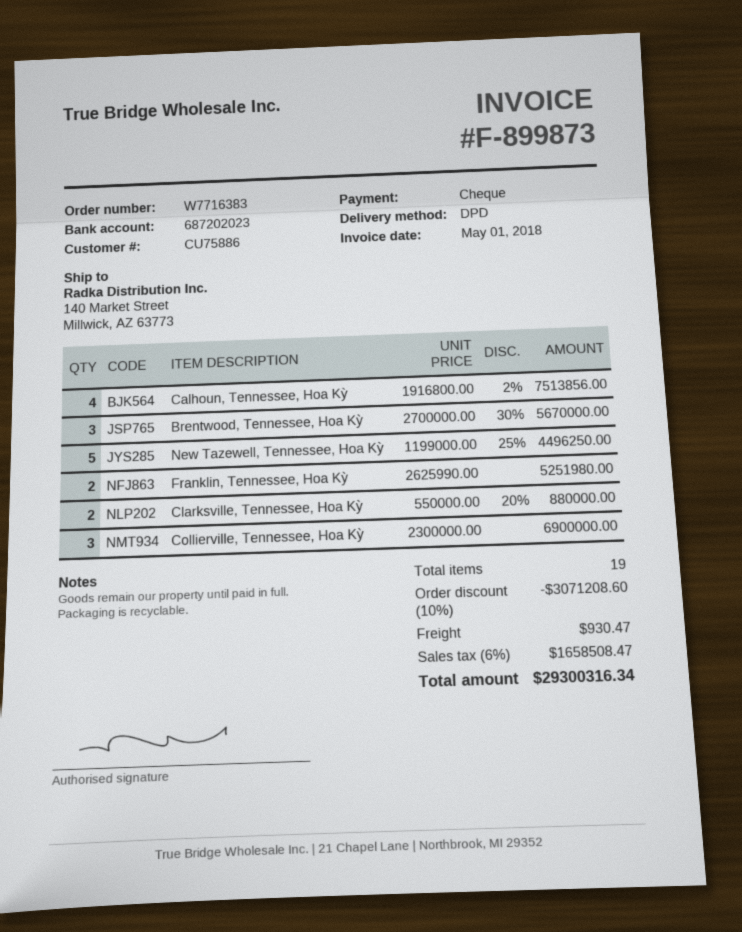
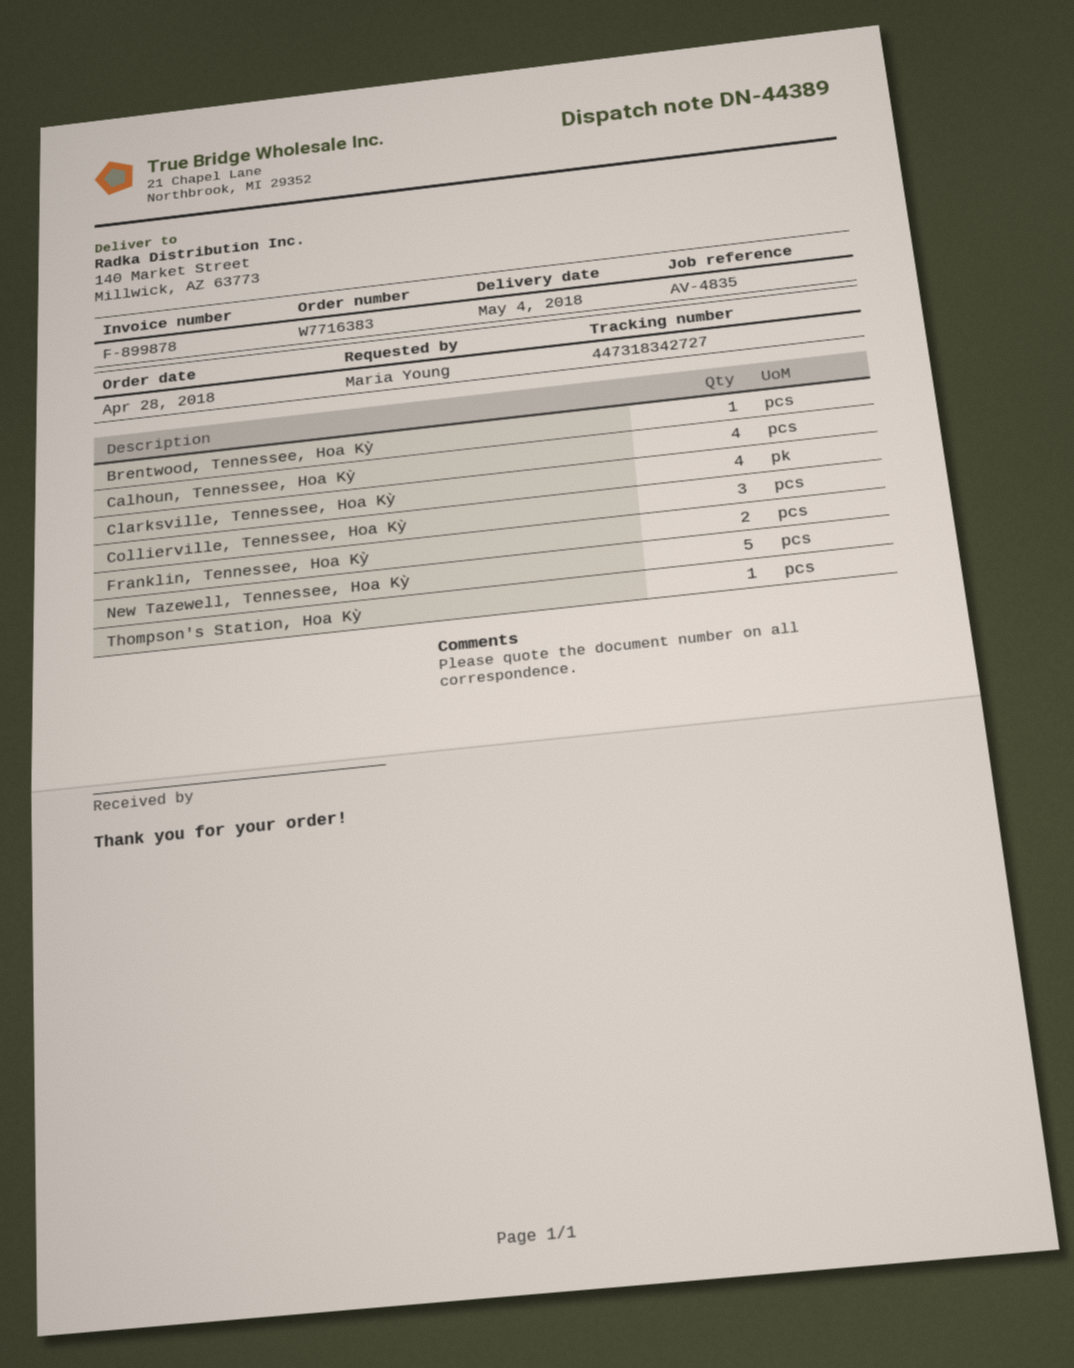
invoice number: F-899873 -> F-899878
Brentwood, Tennessee, Hoa Kỳ: 3 -> 1
Clarksville, Tennessee, Hoa Kỳ: 2 -> 4
Thompson's Station, Hoa Kỳ: none -> 1

